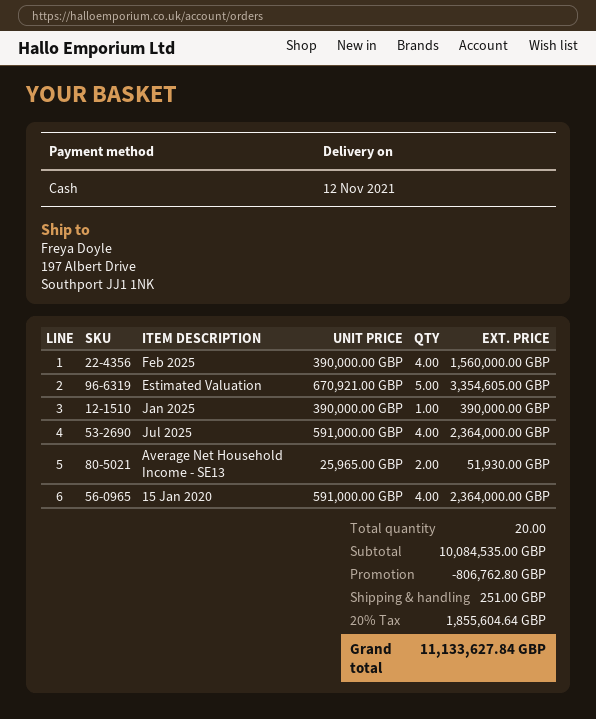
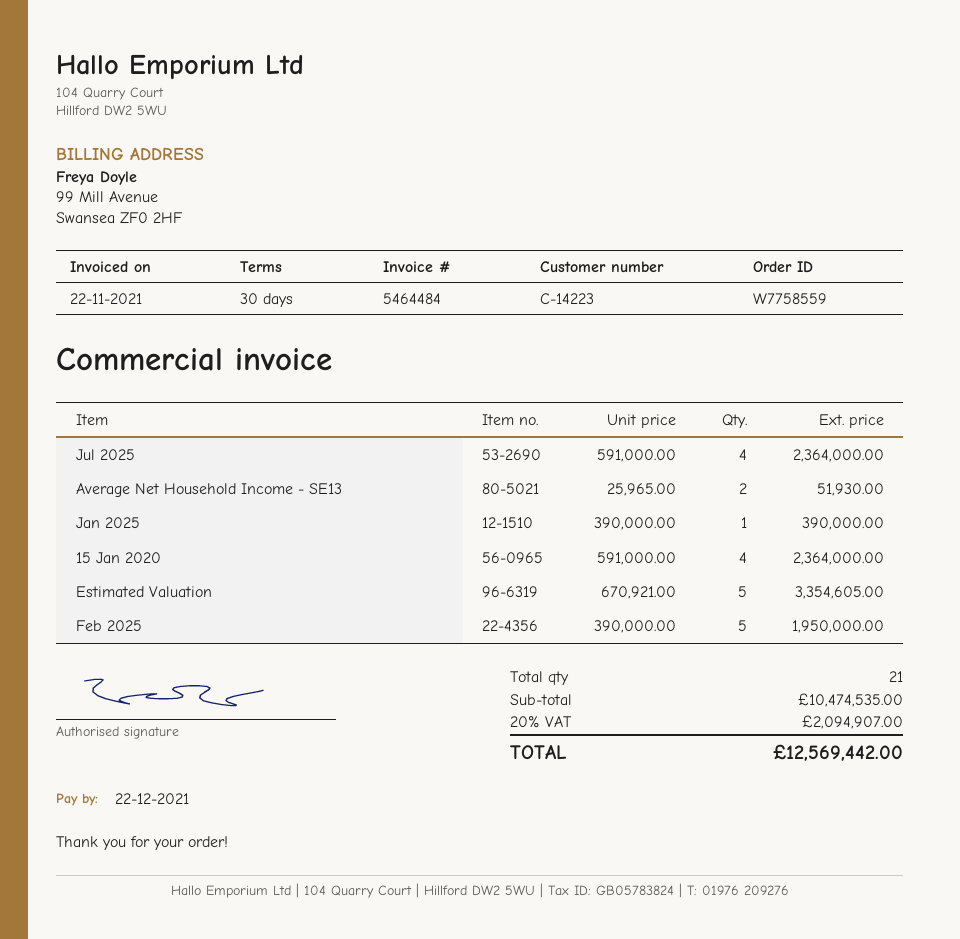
Feb 2025: 4 x 390000.00 = 1560000.00 -> 5 x 390000.00 = 1950000.00
total quantity: 20 -> 21
subtotal: 10084535.00 -> 10474535.00
discount: 806762.80 -> none
shipping: 251.00 -> none
tax: 20% = 1855604.64 -> 20% = 2094907.00
total: 11133627.84 -> 12569442.00

